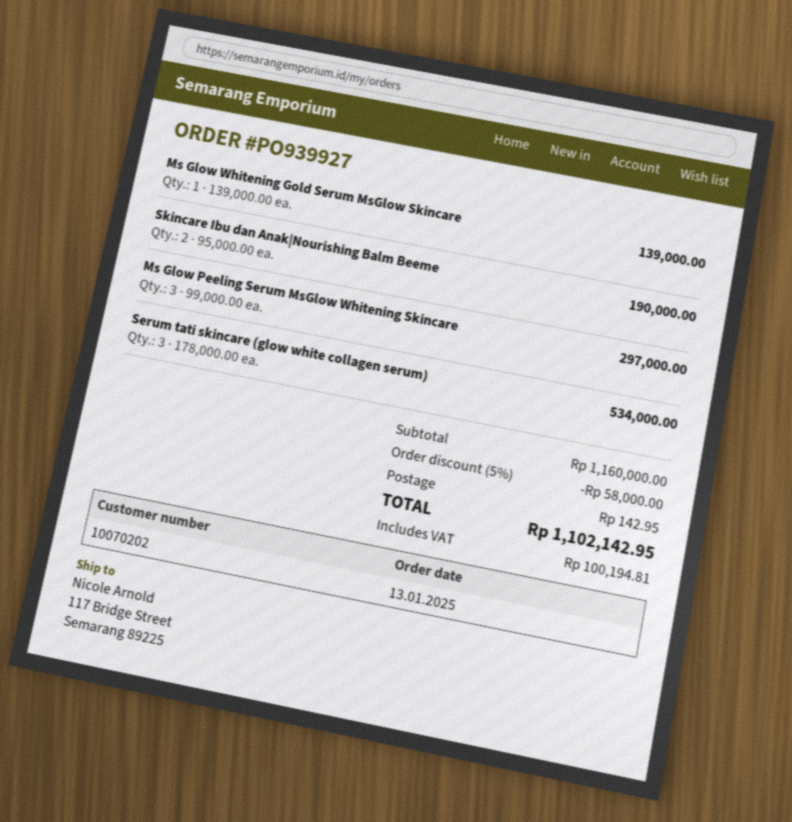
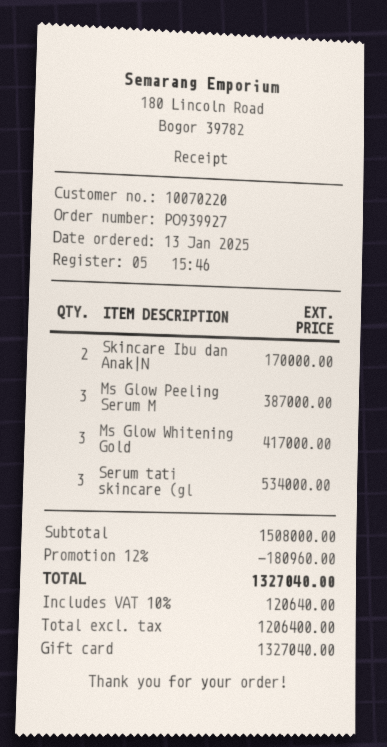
customer number: 10070202 -> 10070220
Ms Glow Whitening Gold Serum MsGlow Skincare: 1 for 139000.00 -> 3 for 417000.00
Skincare Ibu dan Anak|Nourishing Balm Beeme: 2 for 190000.00 -> 2 for 170000.00
Ms Glow Peeling Serum MsGlow Whitening Skincare: 3 for 297000.00 -> 3 for 387000.00
subtotal: 1160000.00 -> 1508000.00
discount: 5% = 58000.00 -> 12% = 180960.00
shipping: 142.95 -> none
tax: 100194.81 -> 120640.00
total: 1102142.95 -> 1327040.00

